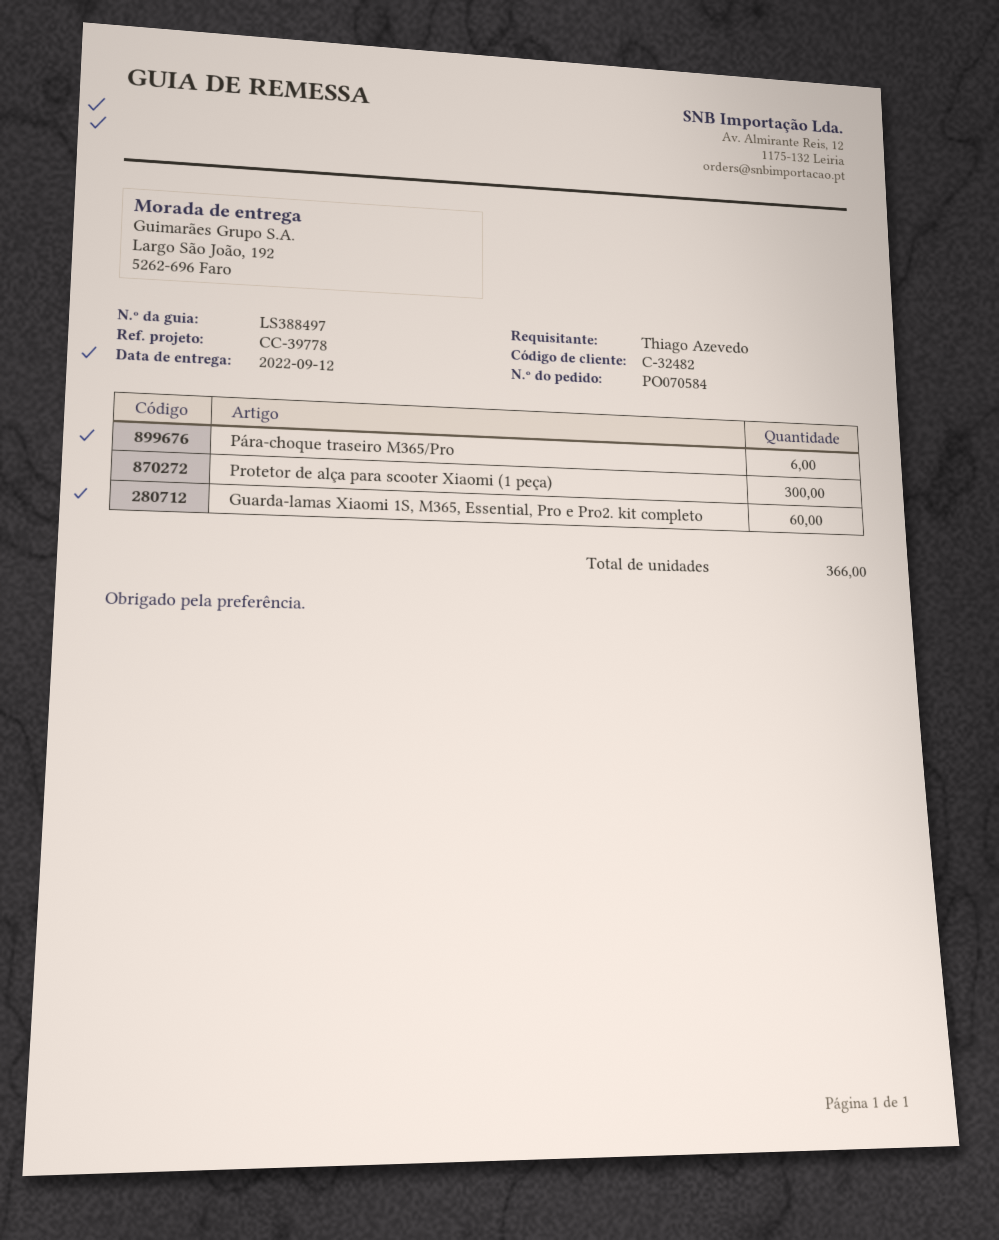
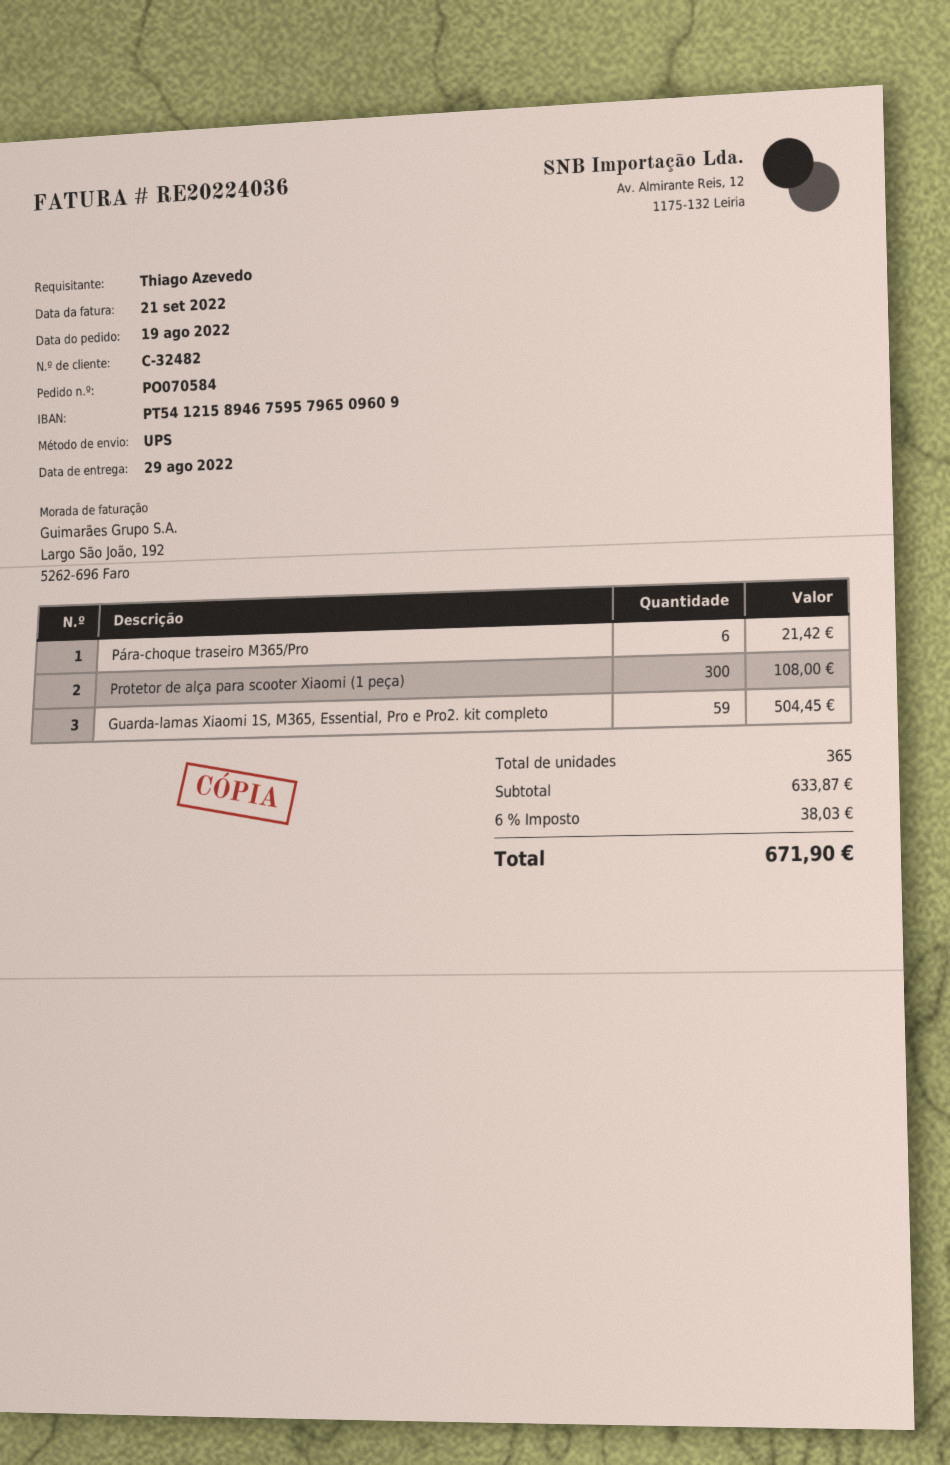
delivery date: 2022-09-12 -> 2022-08-29
Guarda-lamas Xiaomi 1S, M365, Essential, Pro e Pro2. kit completo: 60 -> 59
total quantity: 366 -> 365

